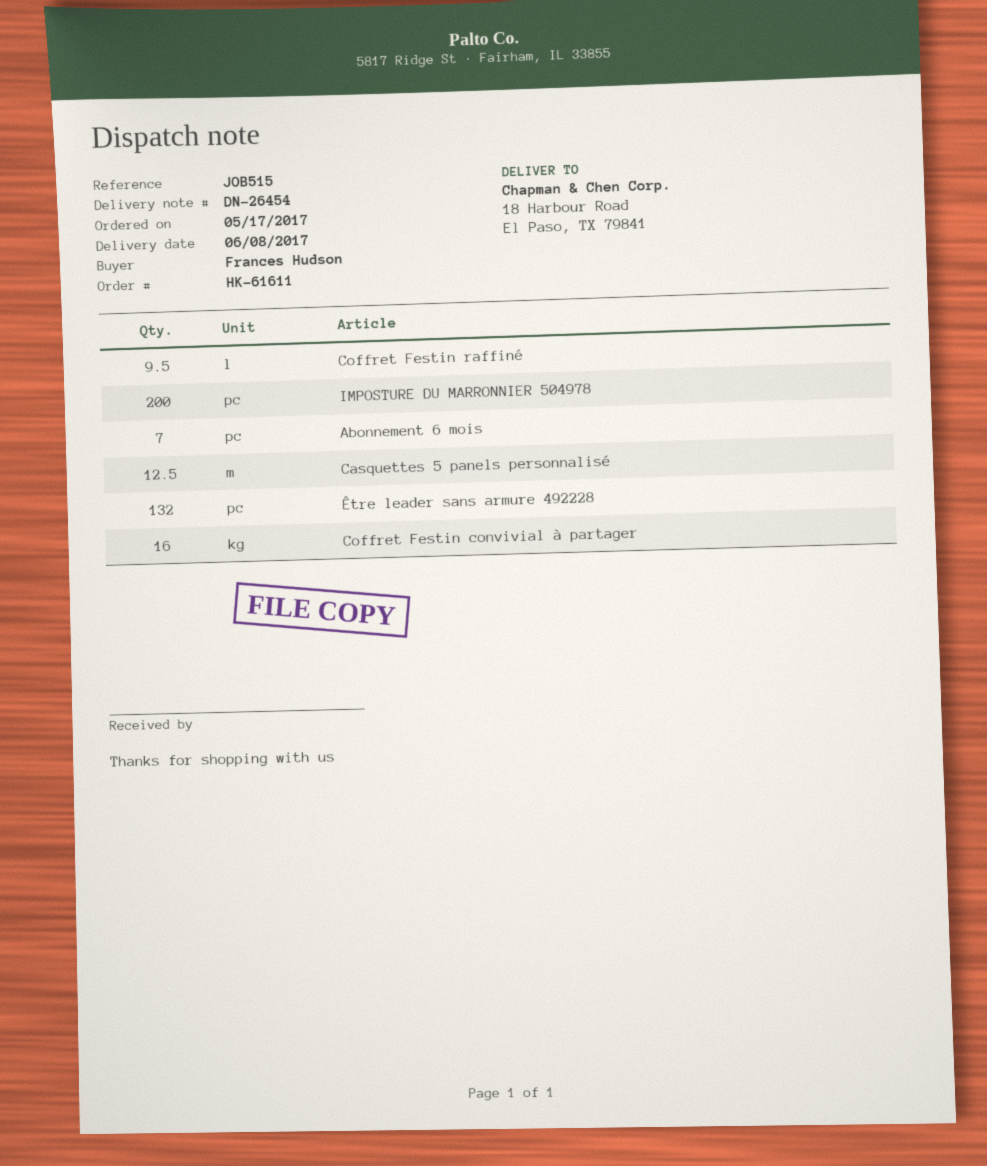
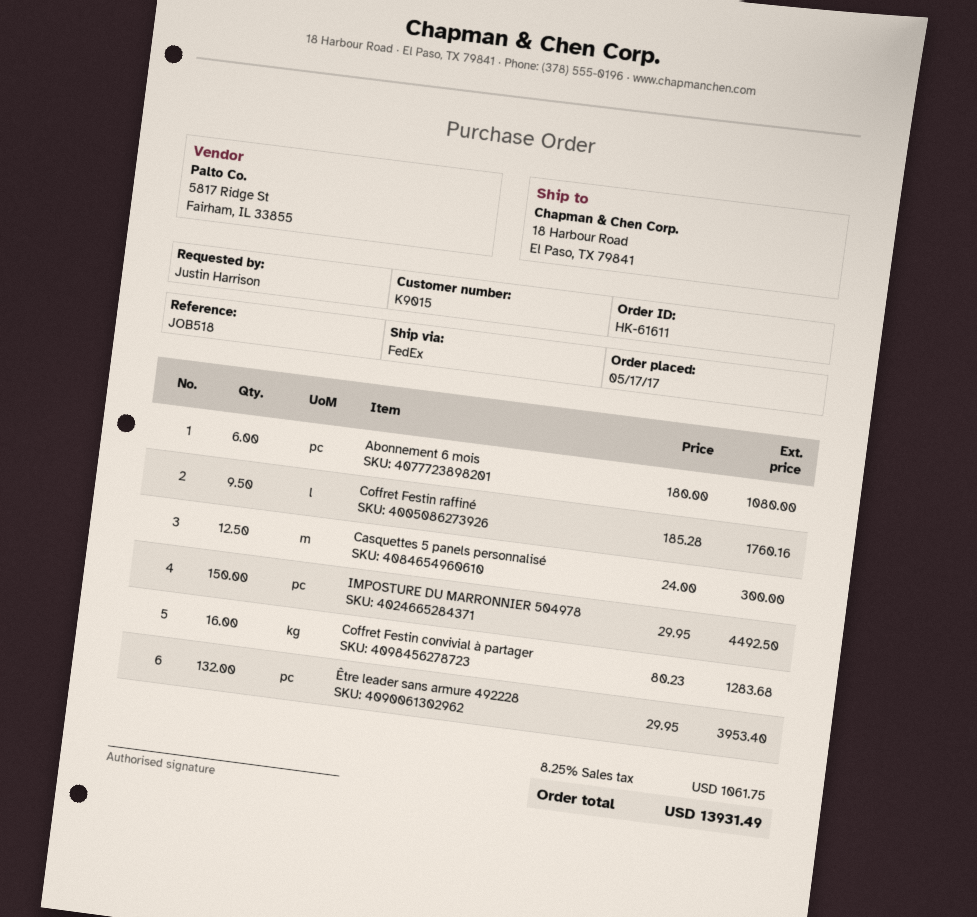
reference: JOB515 -> JOB518
ordered by: Frances Hudson -> Justin Harrison
IMPOSTURE DU MARRONNIER 504978: 200 -> 150
Abonnement 6 mois: 7 -> 6

